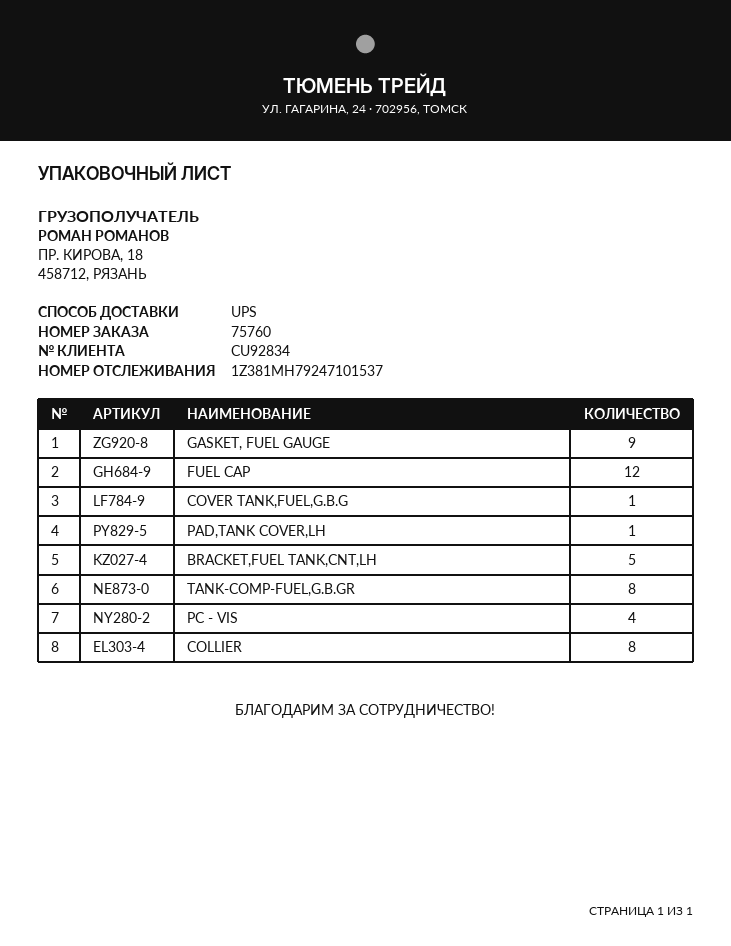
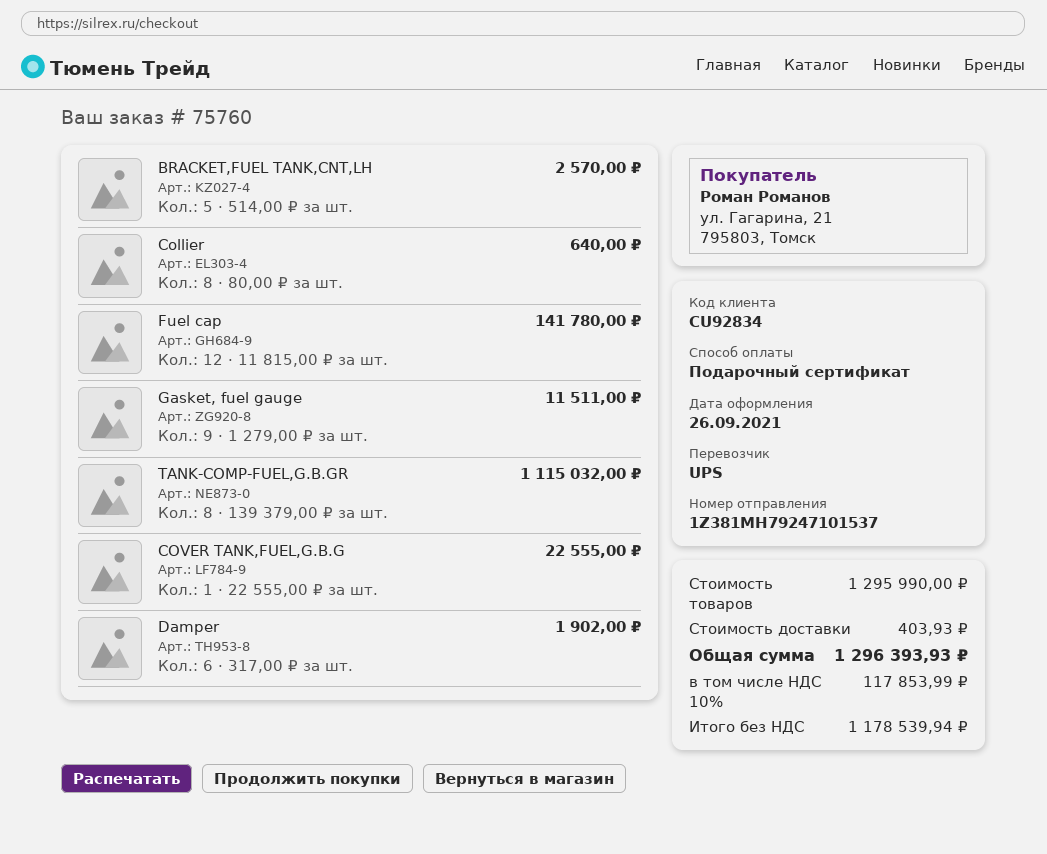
PAD,TANK COVER,LH: 1 -> none
PC - VIS: 4 -> none
Damper: none -> 6

